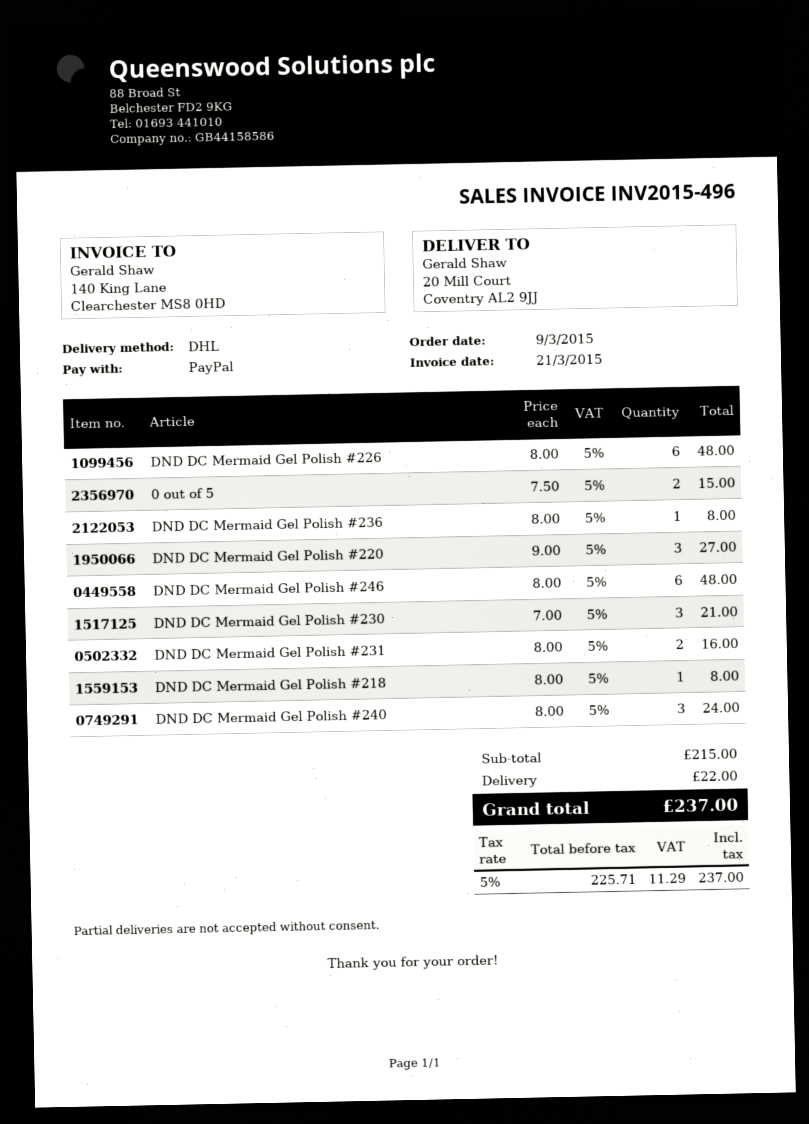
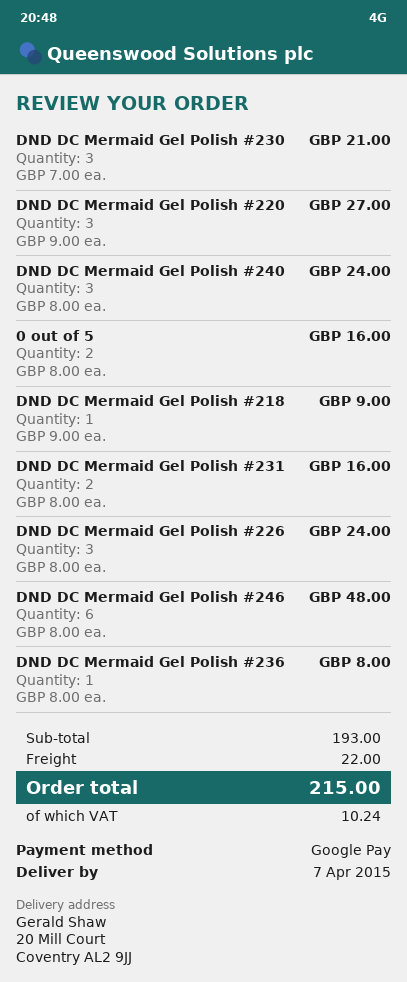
payment method: PayPal -> Google Pay
DND DC Mermaid Gel Polish #226: 6 x 8.00 = 48.00 -> 3 x 8.00 = 24.00
0 out of 5: 2 x 7.50 = 15.00 -> 2 x 8.00 = 16.00
DND DC Mermaid Gel Polish #218: 1 x 8.00 = 8.00 -> 1 x 9.00 = 9.00
subtotal: 215.00 -> 193.00
tax: 11.29 -> 10.24
total: 237.00 -> 215.00

